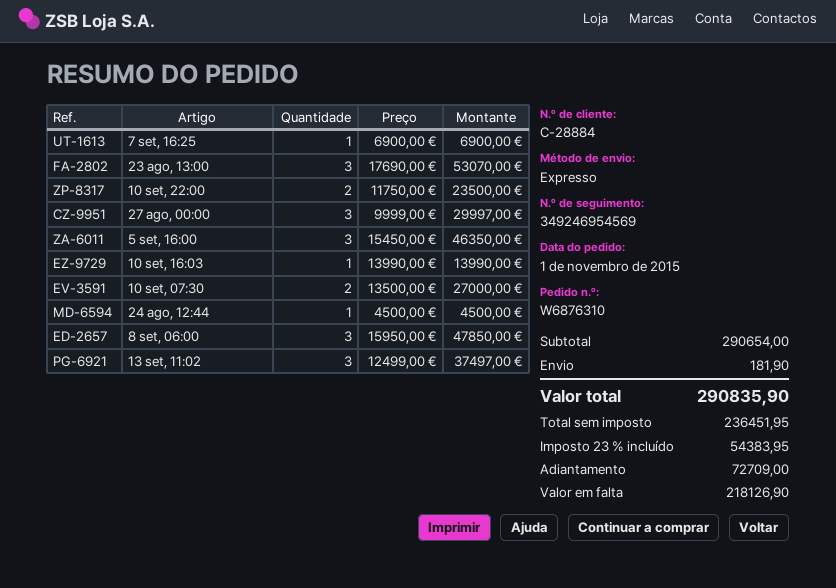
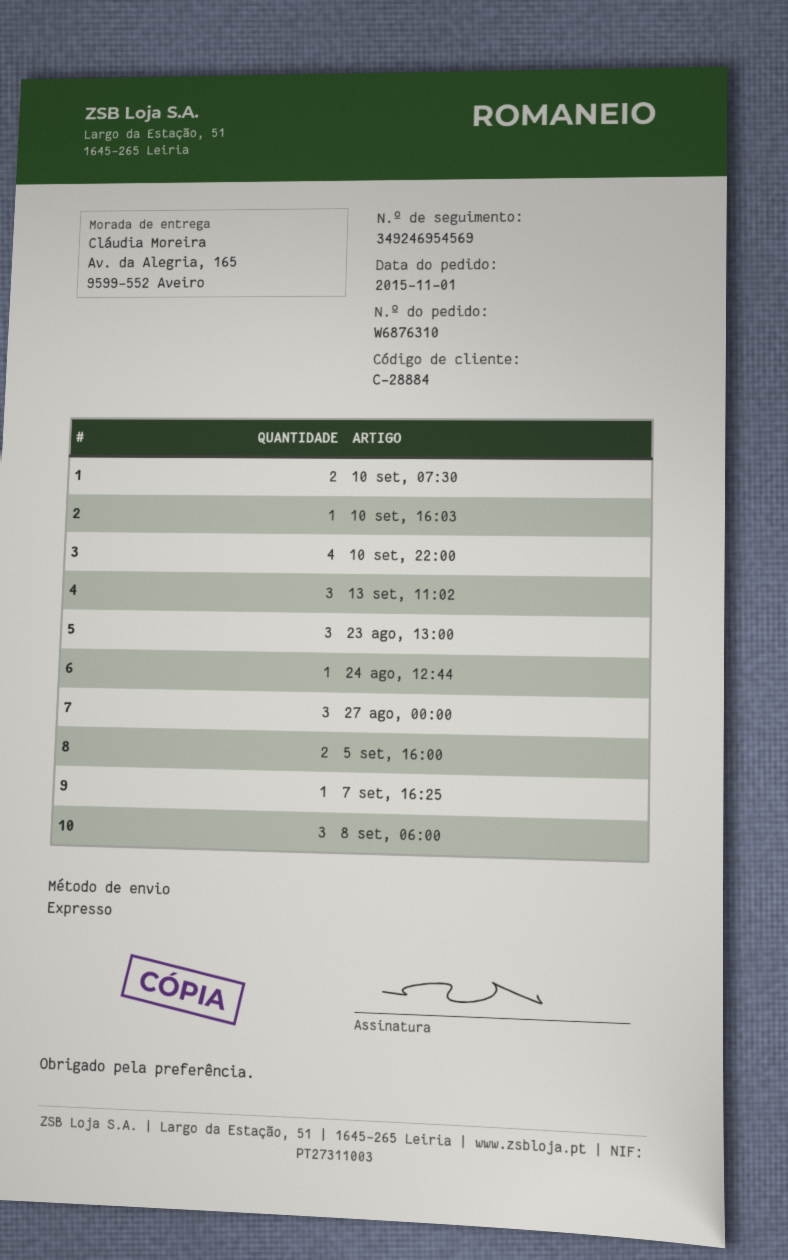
10 set, 22:00: 2 -> 4
5 set, 16:00: 3 -> 2

